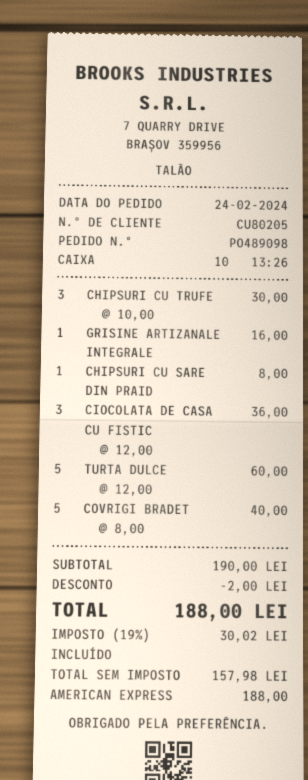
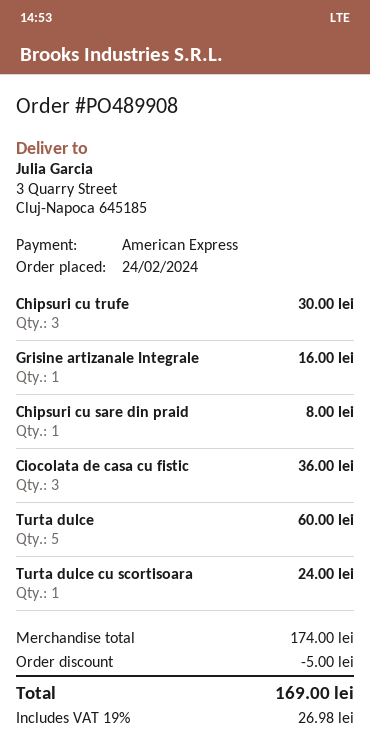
order number: PO489098 -> PO489908
COVRIGI BRADET: 5 for 40.00 -> none
Turta dulce cu scortisoara: none -> 1 for 24.00
subtotal: 190.00 -> 174.00
discount: 2.00 -> 5.00
tax: 19% = 30.02 -> 19% = 26.98
total: 188.00 -> 169.00

